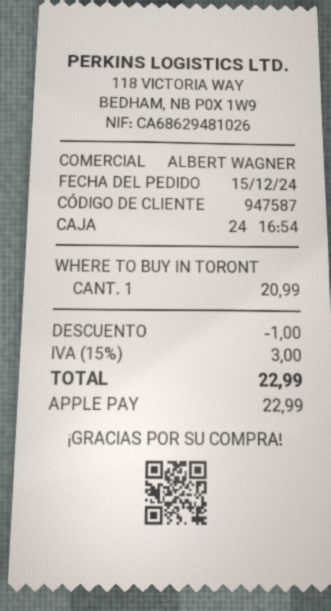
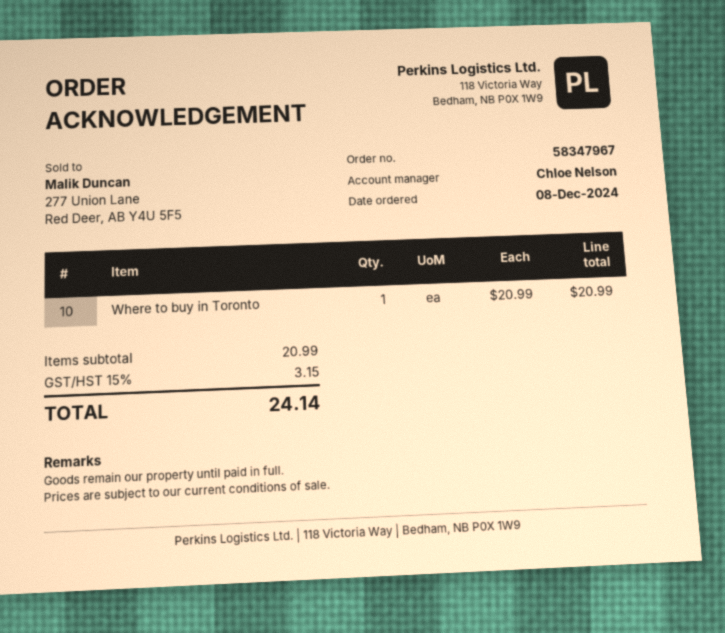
order date: 2024-12-15 -> 2024-12-08
sales rep: ALBERT WAGNER -> Chloe Nelson
discount: 1.00 -> none
tax: 15% = 3.00 -> 15% = 3.15
total: 22.99 -> 24.14

